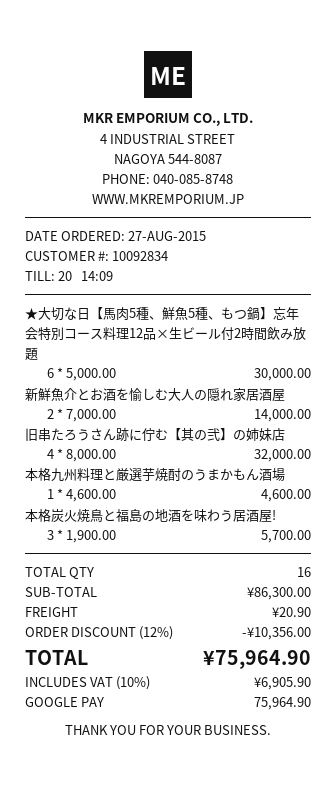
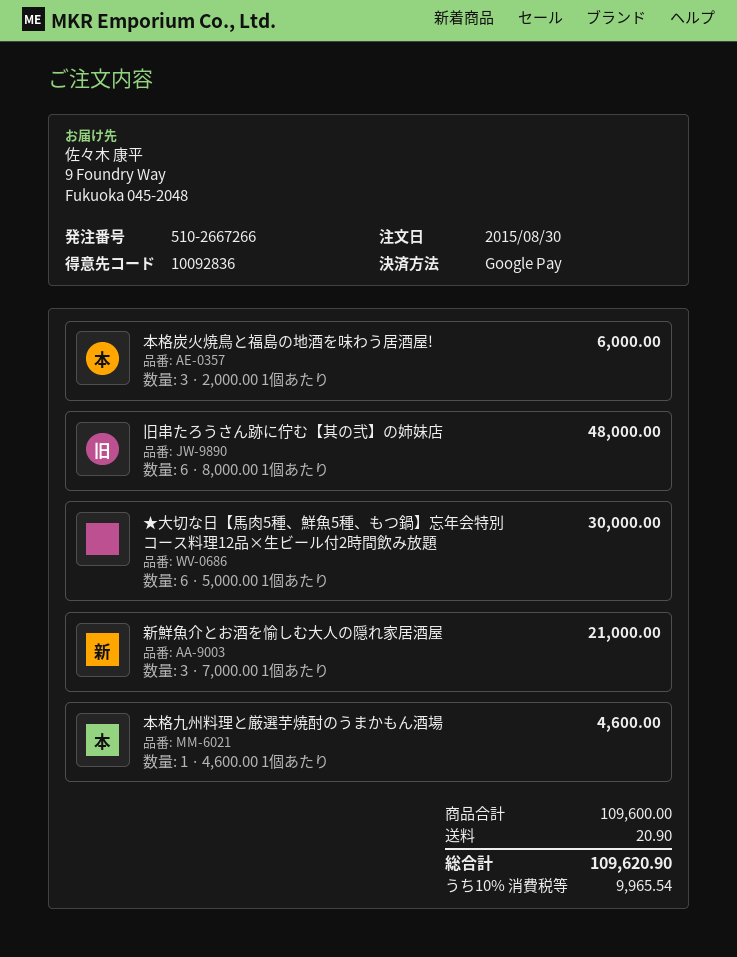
order date: 2015-08-27 -> 2015-08-30
customer number: 10092834 -> 10092836
新鮮魚介とお酒を愉しむ大人の隠れ家居酒屋: 2 x 7000.00 = 14000.00 -> 3 x 7000.00 = 21000.00
旧串たろうさん跡に佇む【其の弐】の姉妹店: 4 x 8000.00 = 32000.00 -> 6 x 8000.00 = 48000.00
本格炭火焼鳥と福島の地酒を味わう居酒屋!: 3 x 1900.00 = 5700.00 -> 3 x 2000.00 = 6000.00
subtotal: 86300.00 -> 109600.00
discount: 12% = 10356.00 -> none
tax: 10% = 6905.90 -> 10% = 9965.54
total: 75964.90 -> 109620.90

